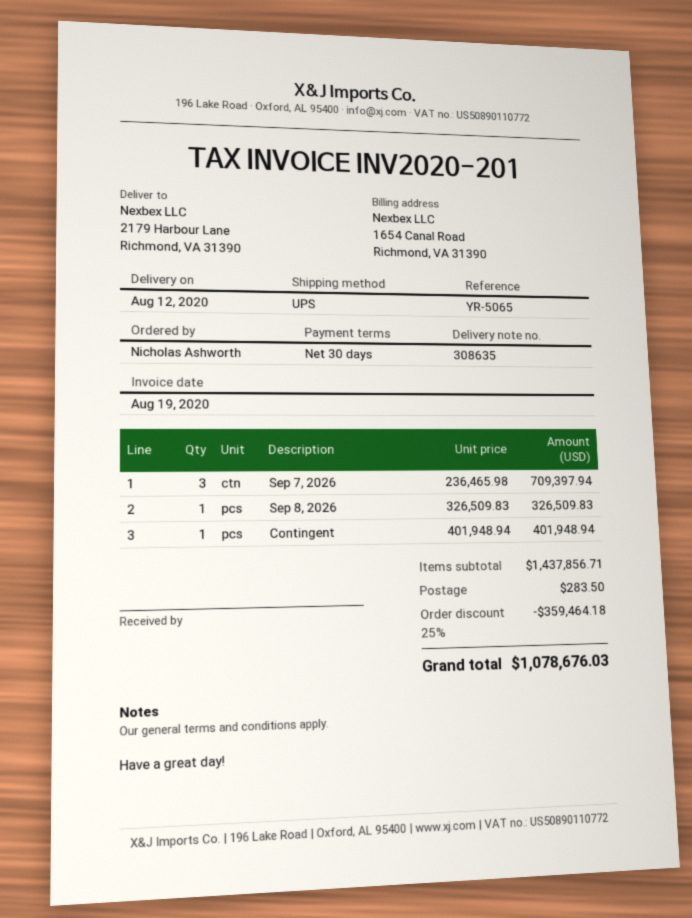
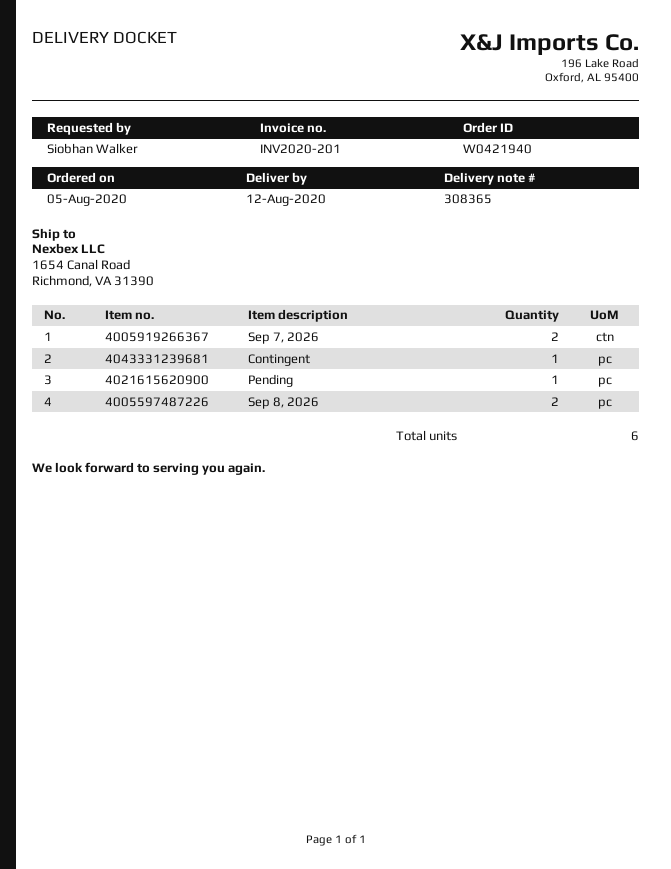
delivery note number: 308635 -> 308365
ordered by: Nicholas Ashworth -> Siobhan Walker
ship to: 2179 Harbour Lane, Richmond, VA 31390 -> 1654 Canal Road, Richmond, VA 31390
Sep 7, 2026: 3 -> 2
Sep 8, 2026: 1 -> 2
Pending: none -> 1

